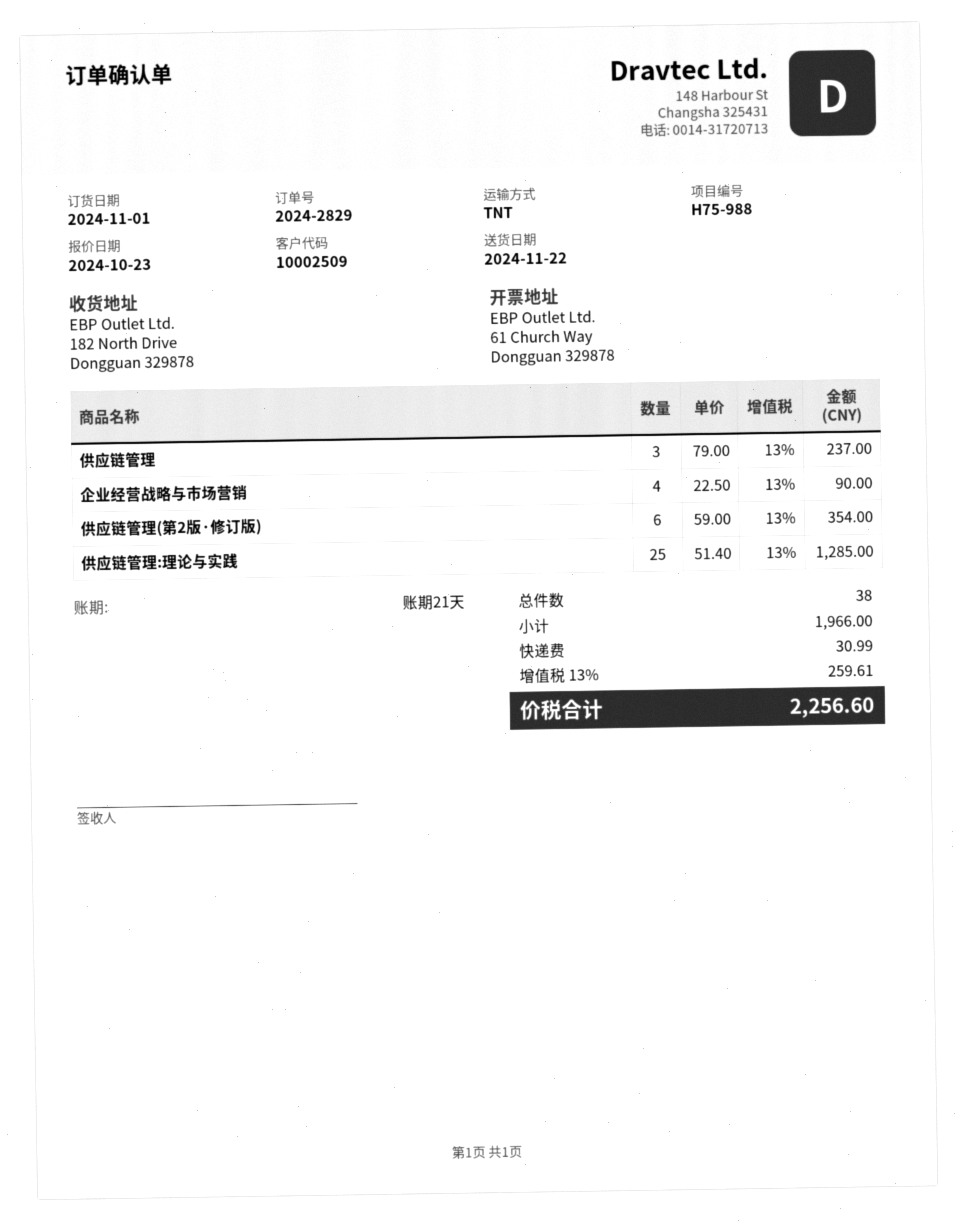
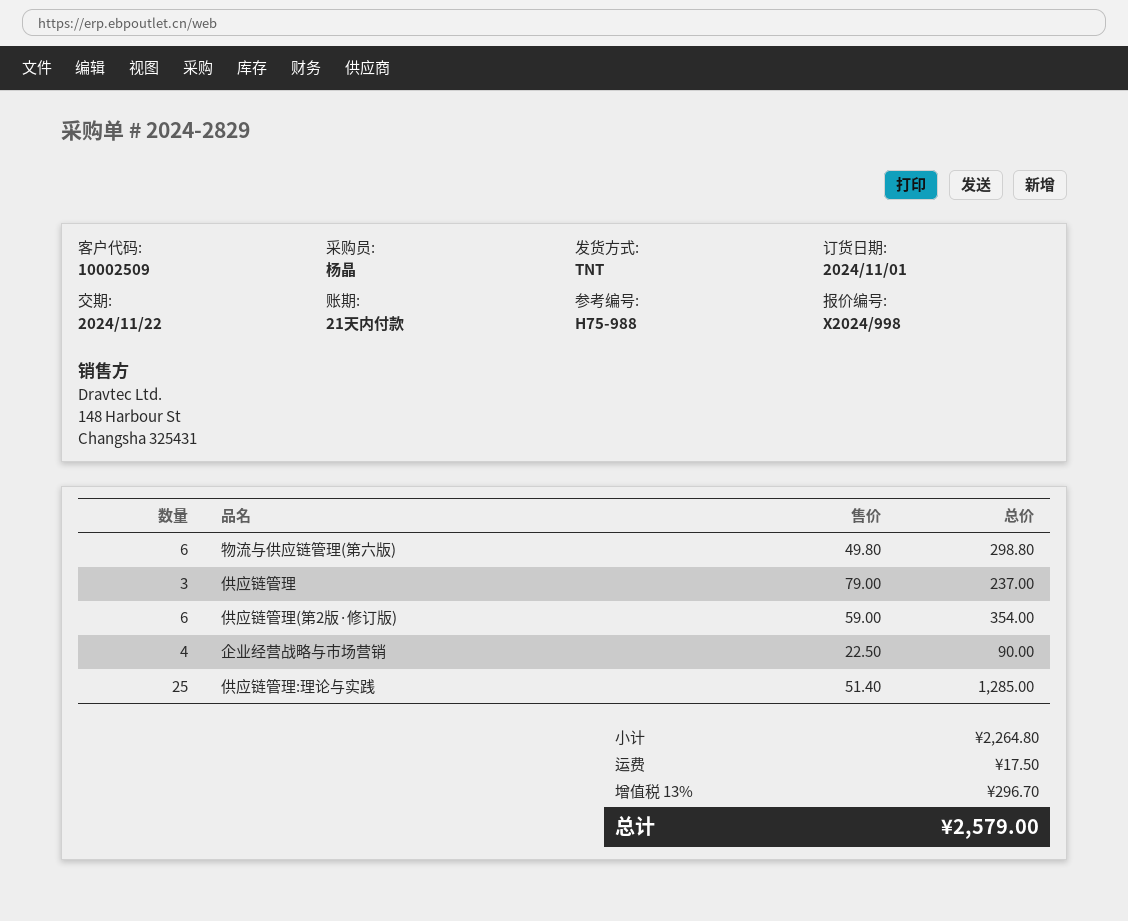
物流与供应链管理(第六版): none -> 6 x 49.80 = 298.80
subtotal: 1966.00 -> 2264.80
shipping: 30.99 -> 17.50
tax: 13% = 259.61 -> 13% = 296.70
total: 2256.60 -> 2579.00

